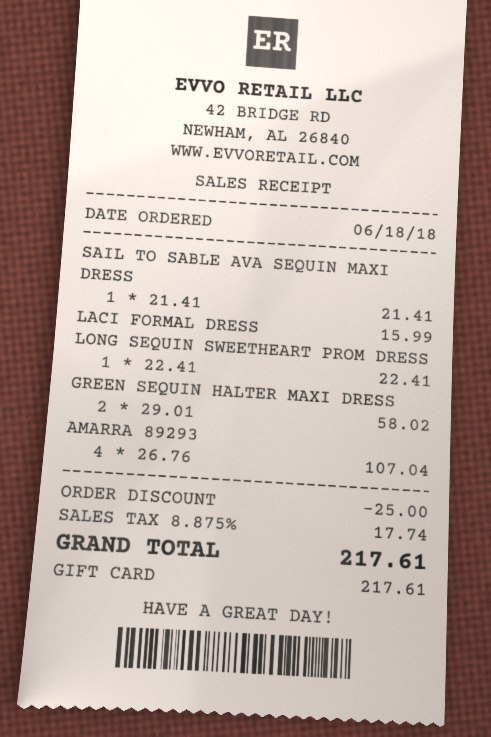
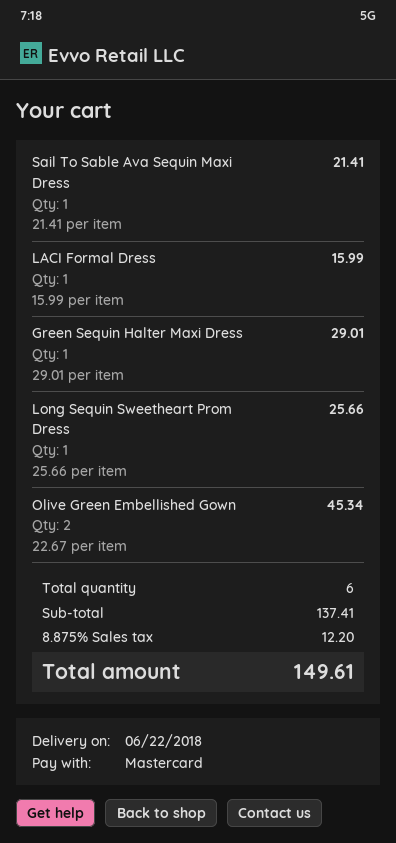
payment method: gift card -> Mastercard
LONG SEQUIN SWEETHEART PROM DRESS: 1 x 22.41 = 22.41 -> 1 x 25.66 = 25.66
GREEN SEQUIN HALTER MAXI DRESS: 2 x 29.01 = 58.02 -> 1 x 29.01 = 29.01
AMARRA 89293: 4 x 26.76 = 107.04 -> none
Olive Green Embellished Gown: none -> 2 x 22.67 = 45.34
discount: 25.00 -> none
tax: 8.875% = 17.74 -> 8.875% = 12.20
total: 217.61 -> 149.61

